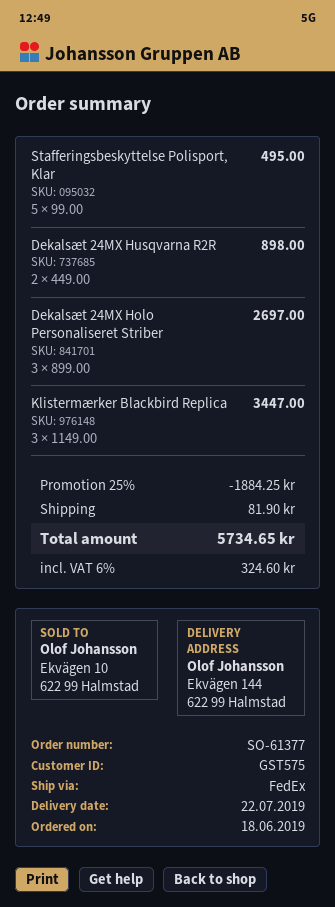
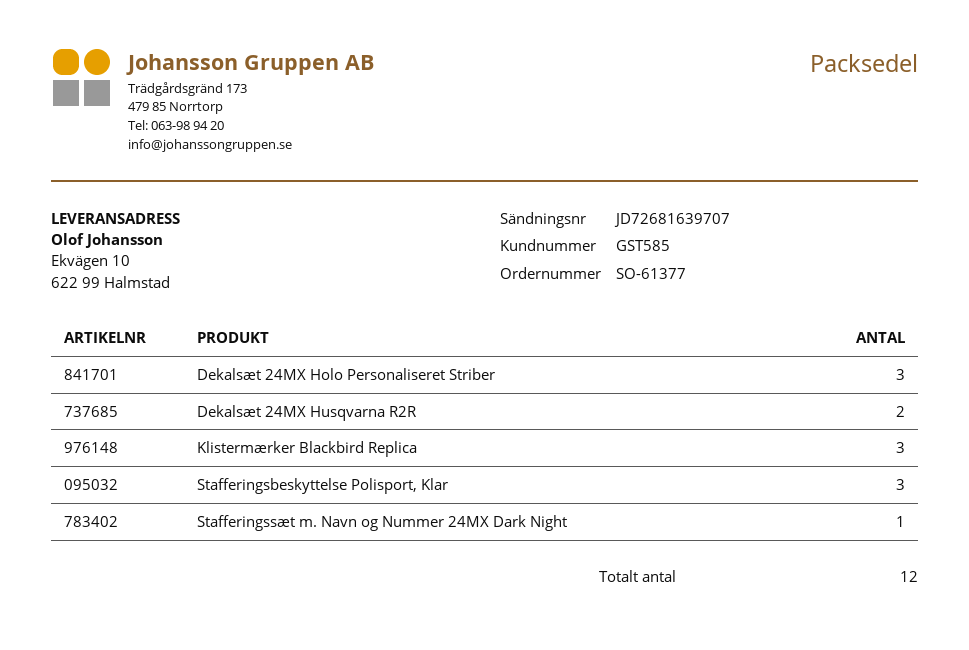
customer number: GST575 -> GST585
ship to: Ekvägen 144, 622 99 Halmstad -> Ekvägen 10, 622 99 Halmstad
Stafferingsbeskyttelse Polisport, Klar: 5 -> 3
Stafferingssæt m. Navn og Nummer 24MX Dark Night: none -> 1

